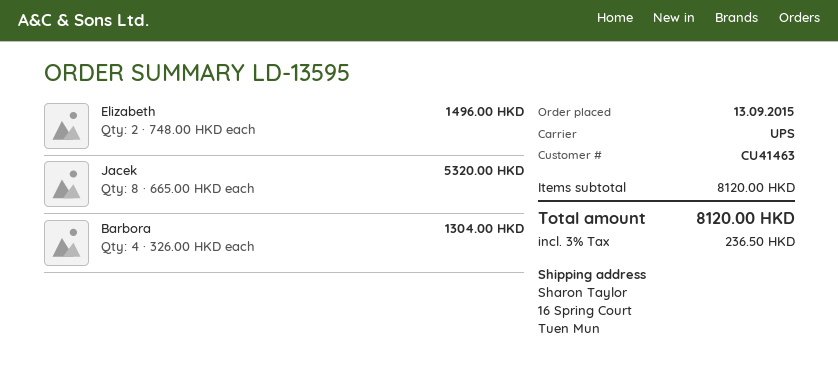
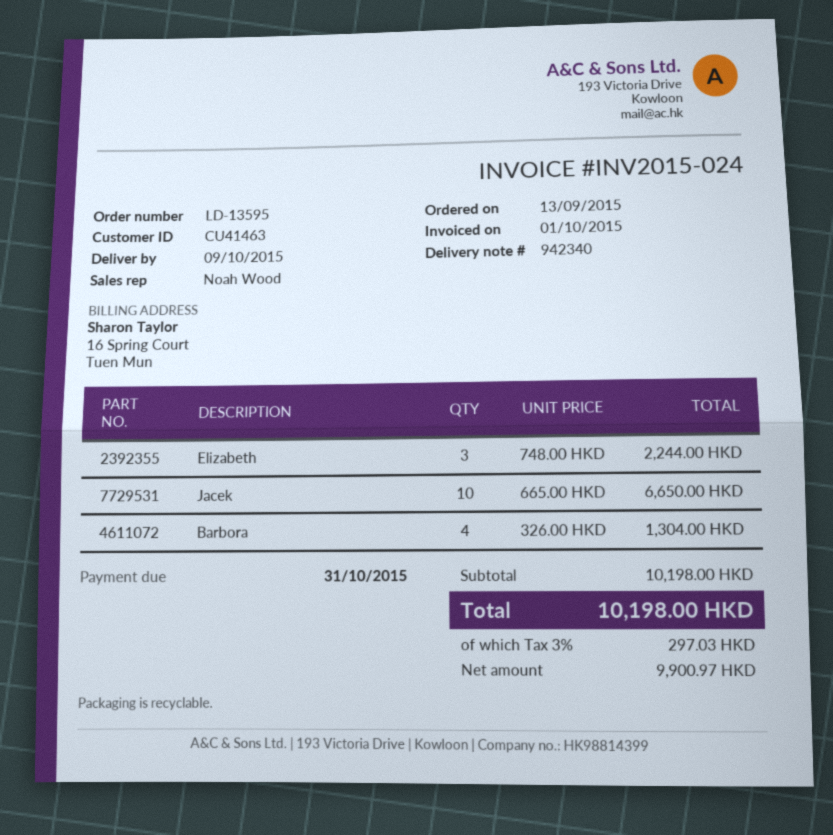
Elizabeth: 2 x 748.00 = 1496.00 -> 3 x 748.00 = 2244.00
Jacek: 8 x 665.00 = 5320.00 -> 10 x 665.00 = 6650.00
subtotal: 8120.00 -> 10198.00
tax: 3% = 236.50 -> 3% = 297.03
total: 8120.00 -> 10198.00

